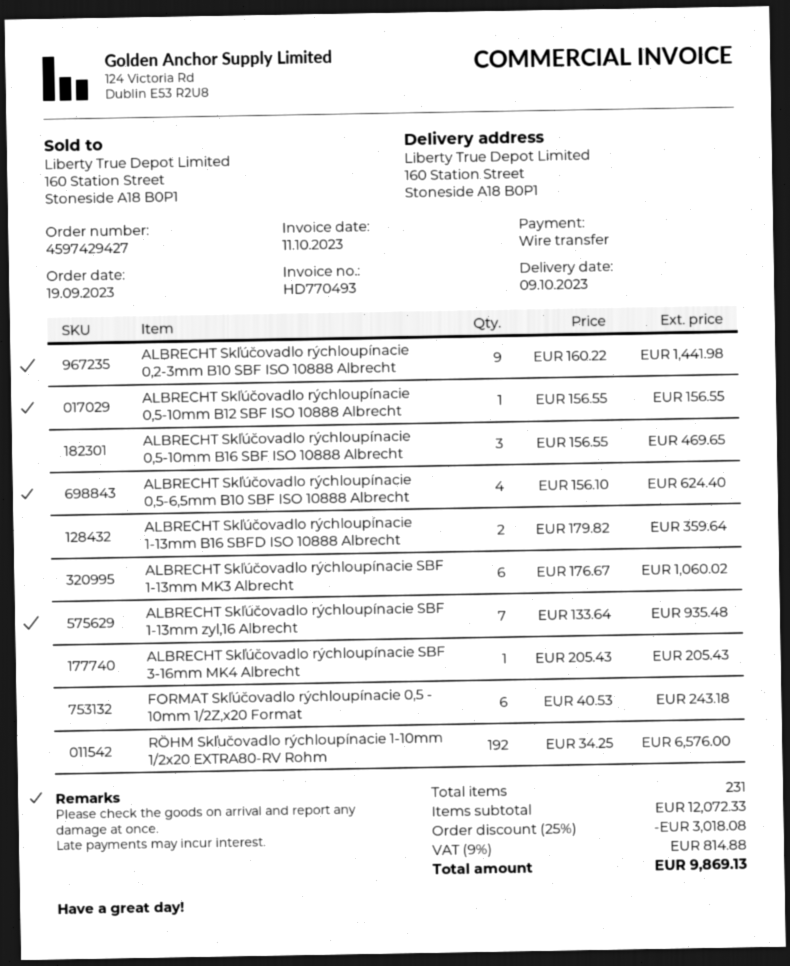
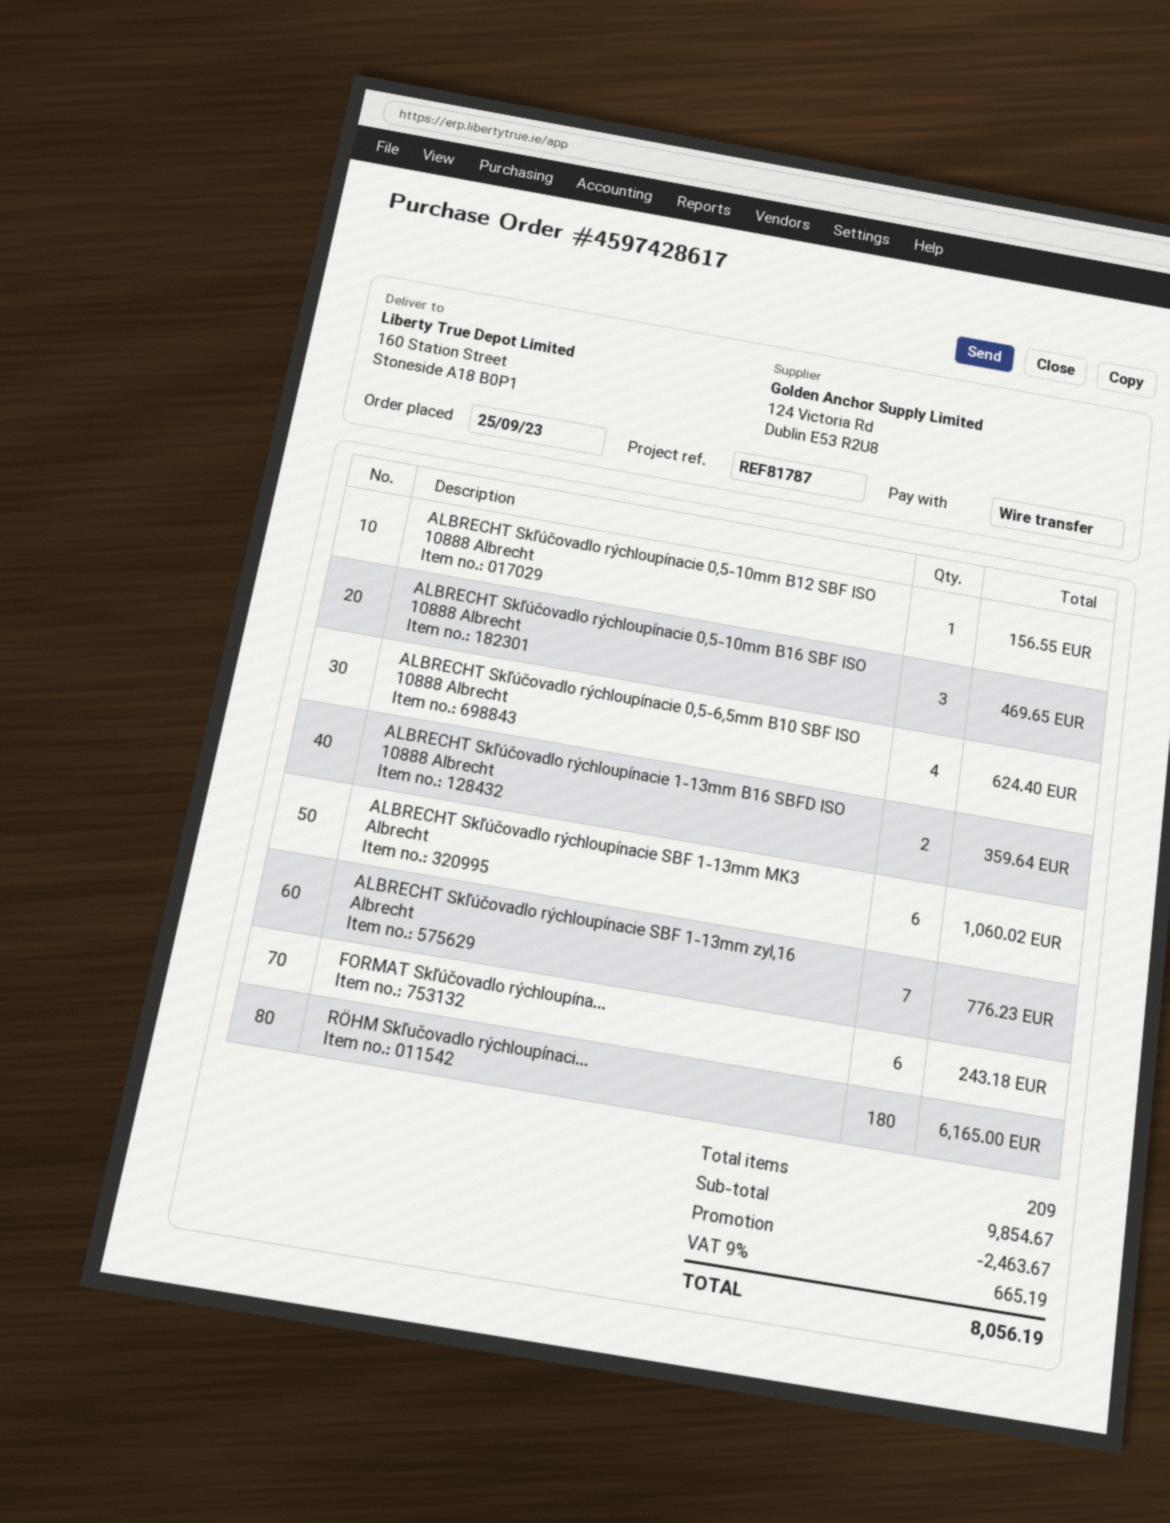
order number: 4597429427 -> 4597428617
order date: 2023-09-19 -> 2023-09-25
ALBRECHT Skľúčovadlo rýchloupínacie 0,2-3mm B10 SBF ISO 10888 Albrecht: 9 for 1441.98 -> none
ALBRECHT Skľúčovadlo rýchloupínacie SBF 1-13mm zyl,16 Albrecht: 7 for 935.48 -> 7 for 776.23
ALBRECHT Skľúčovadlo rýchloupínacie SBF 3-16mm MK4 Albrecht: 1 for 205.43 -> none
RÖHM Skľučovadlo rýchloupínacie 1-10mm 1/2x20 EXTRA80-RV Rohm: 192 for 6576.00 -> 180 for 6165.00
total quantity: 231 -> 209
subtotal: 12072.33 -> 9854.67
discount: 3018.08 -> 2463.67
tax: 9% = 814.88 -> 9% = 665.19
total: 9869.13 -> 8056.19

